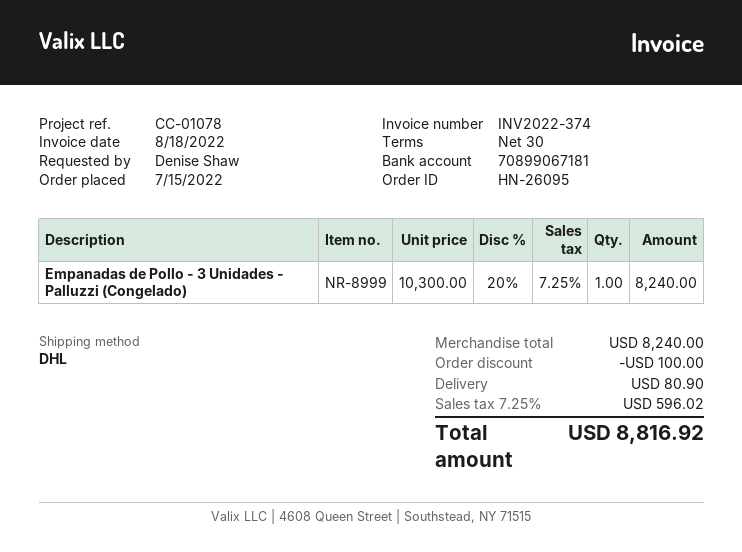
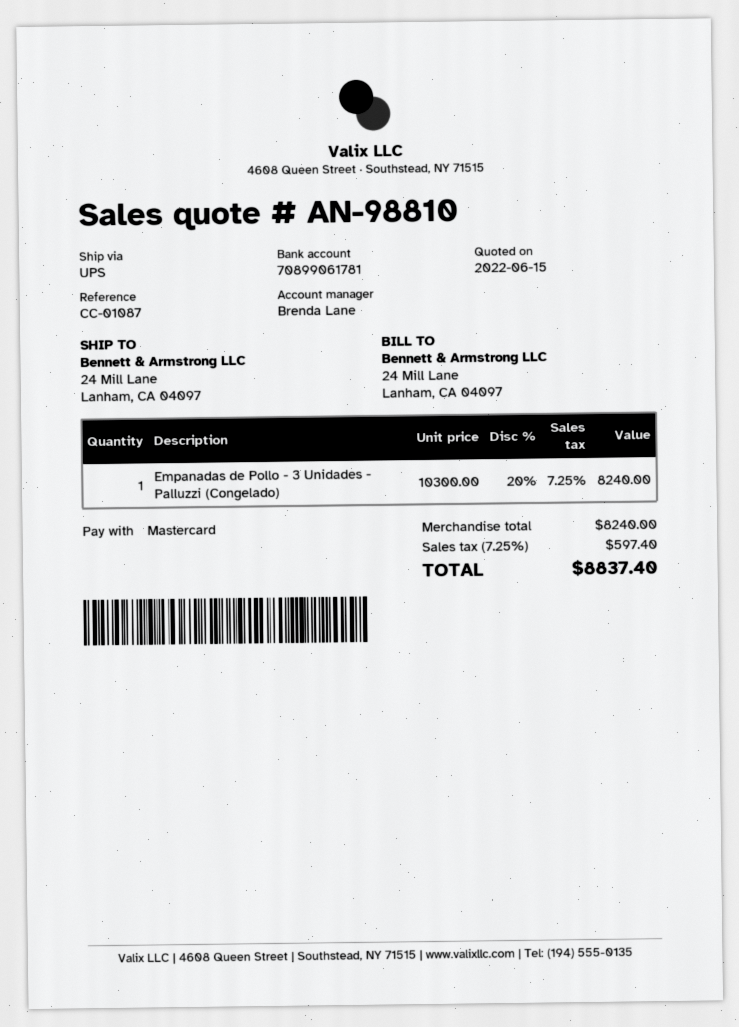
reference: CC-01078 -> CC-01087
bank account: 70899067181 -> 70899061781
shipping method: DHL -> UPS
discount: 100.00 -> none
shipping: 80.90 -> none
tax: 7.25% = 596.02 -> 7.25% = 597.40
total: 8816.92 -> 8837.40

